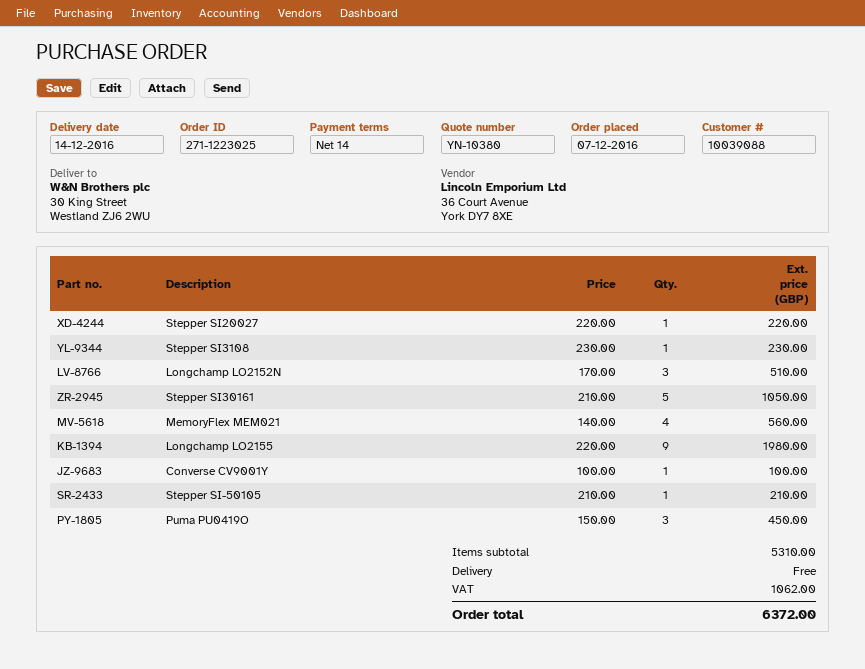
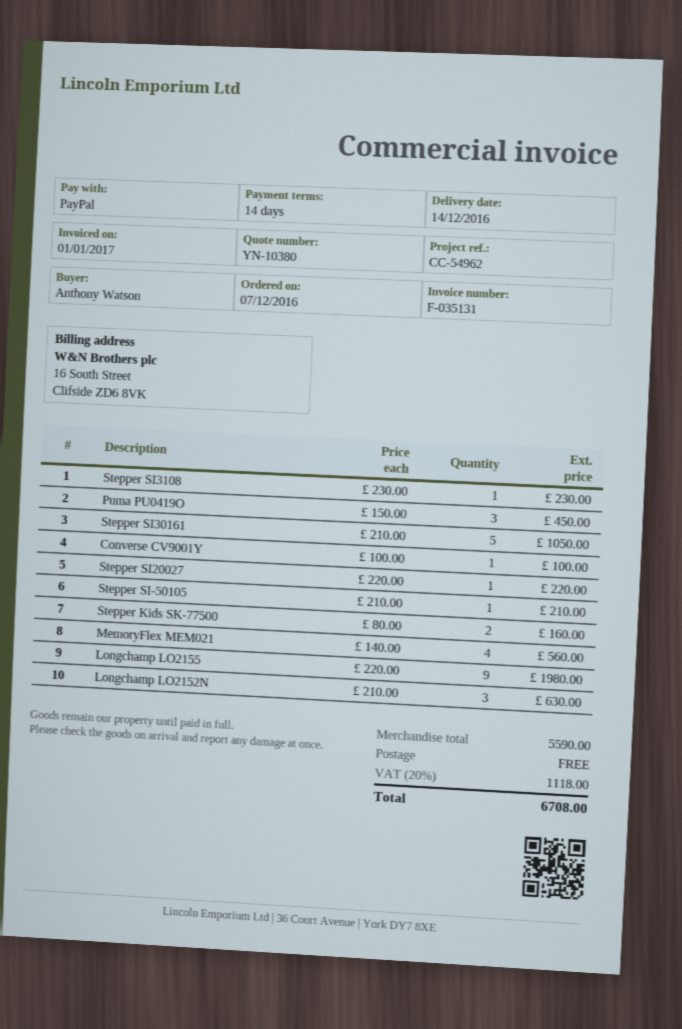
Longchamp LO2152N: 3 x 170.00 = 510.00 -> 3 x 210.00 = 630.00
Stepper Kids SK-77500: none -> 2 x 80.00 = 160.00
subtotal: 5310.00 -> 5590.00
tax: 1062.00 -> 1118.00
total: 6372.00 -> 6708.00

